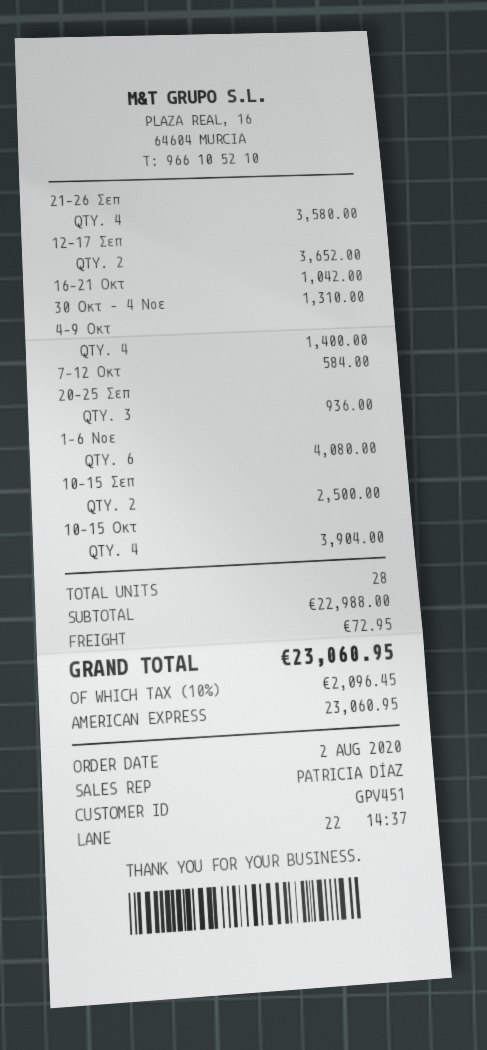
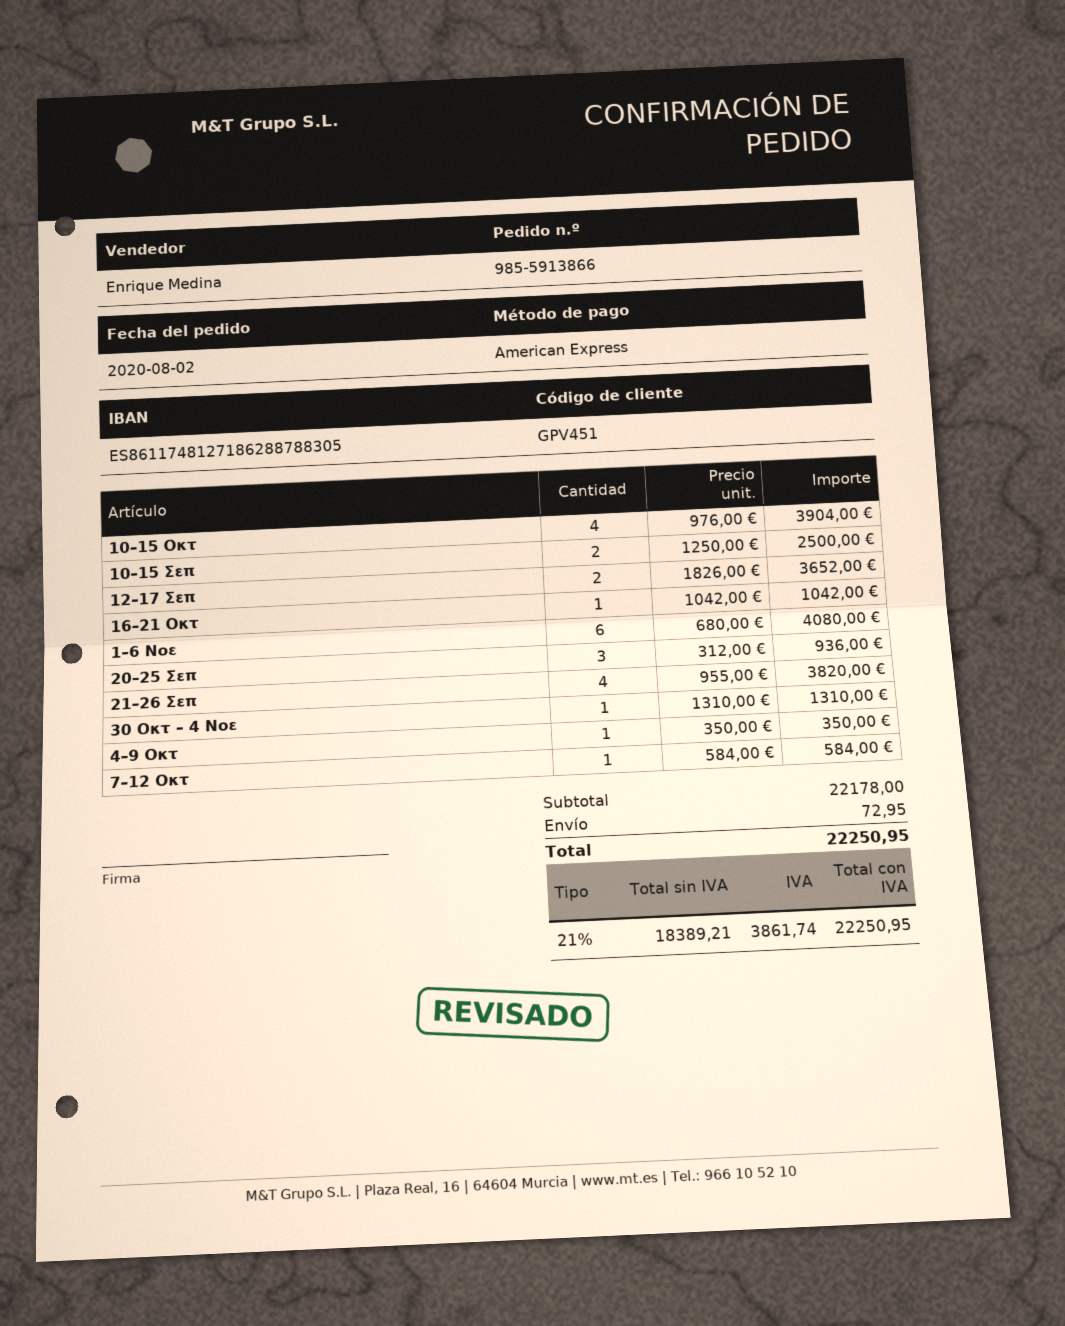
sales rep: PATRICIA DÍAZ -> Enrique Medina
21–26 Σεπ: 4 for 3580.00 -> 4 for 3820.00
4–9 Οκτ: 4 for 1400.00 -> 1 for 350.00
subtotal: 22988.00 -> 22178.00
tax: 10% = 2096.45 -> 21% = 3861.74
total: 23060.95 -> 22250.95

